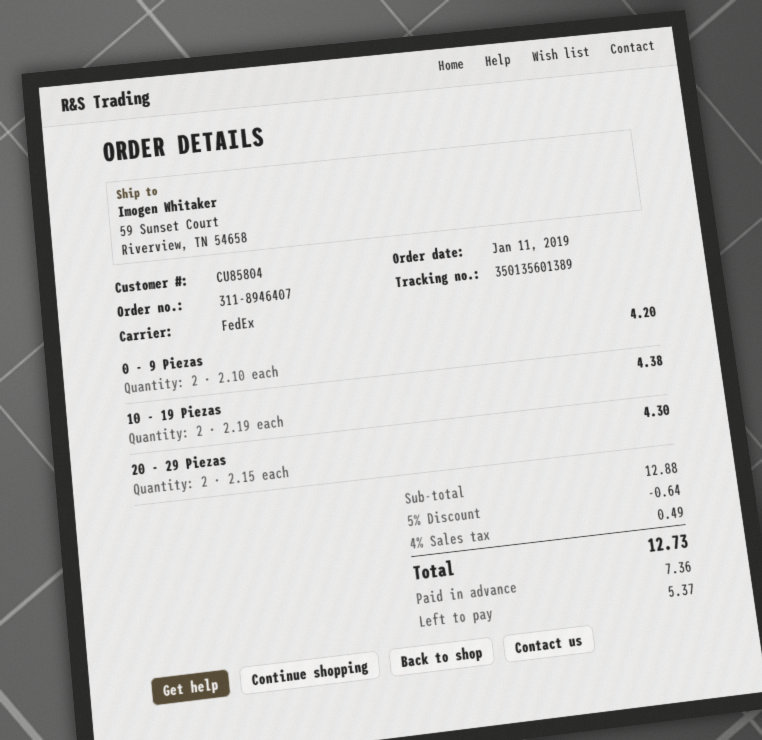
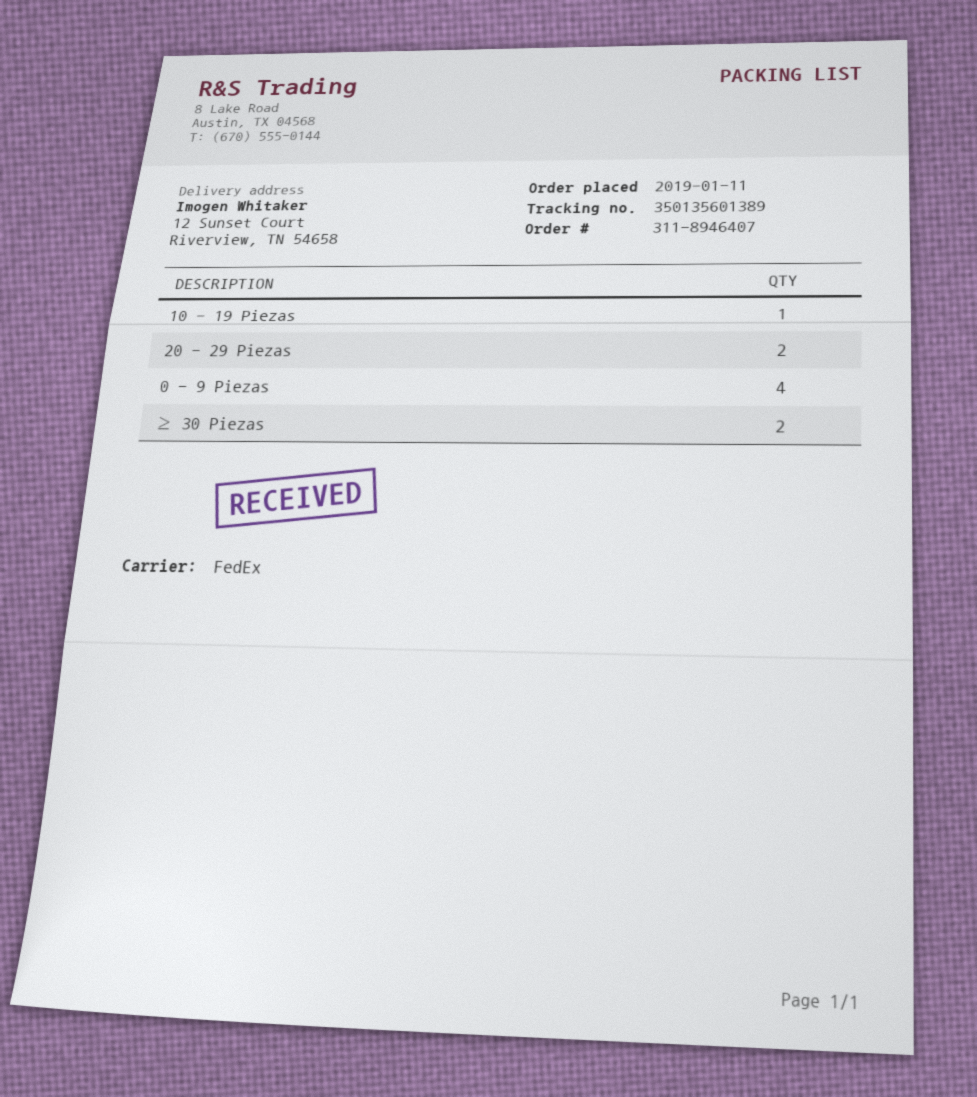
ship to: 59 Sunset Court, Riverview, TN 54658 -> 12 Sunset Court, Riverview, TN 54658
0 - 9 Piezas: 2 -> 4
10 - 19 Piezas: 2 -> 1
≥ 30 Piezas: none -> 2

